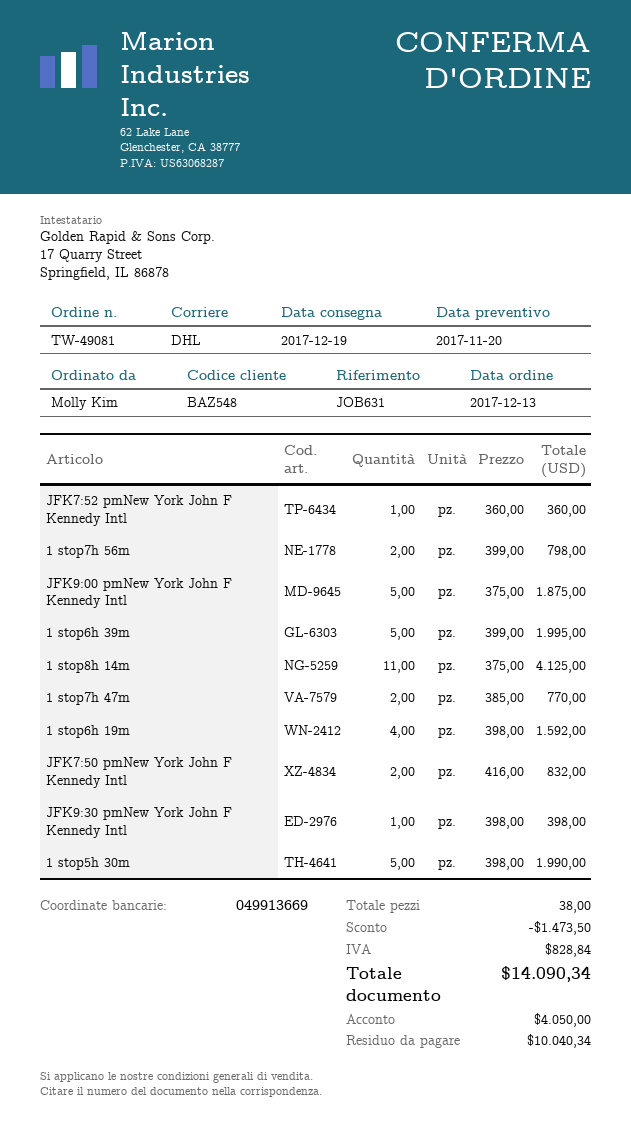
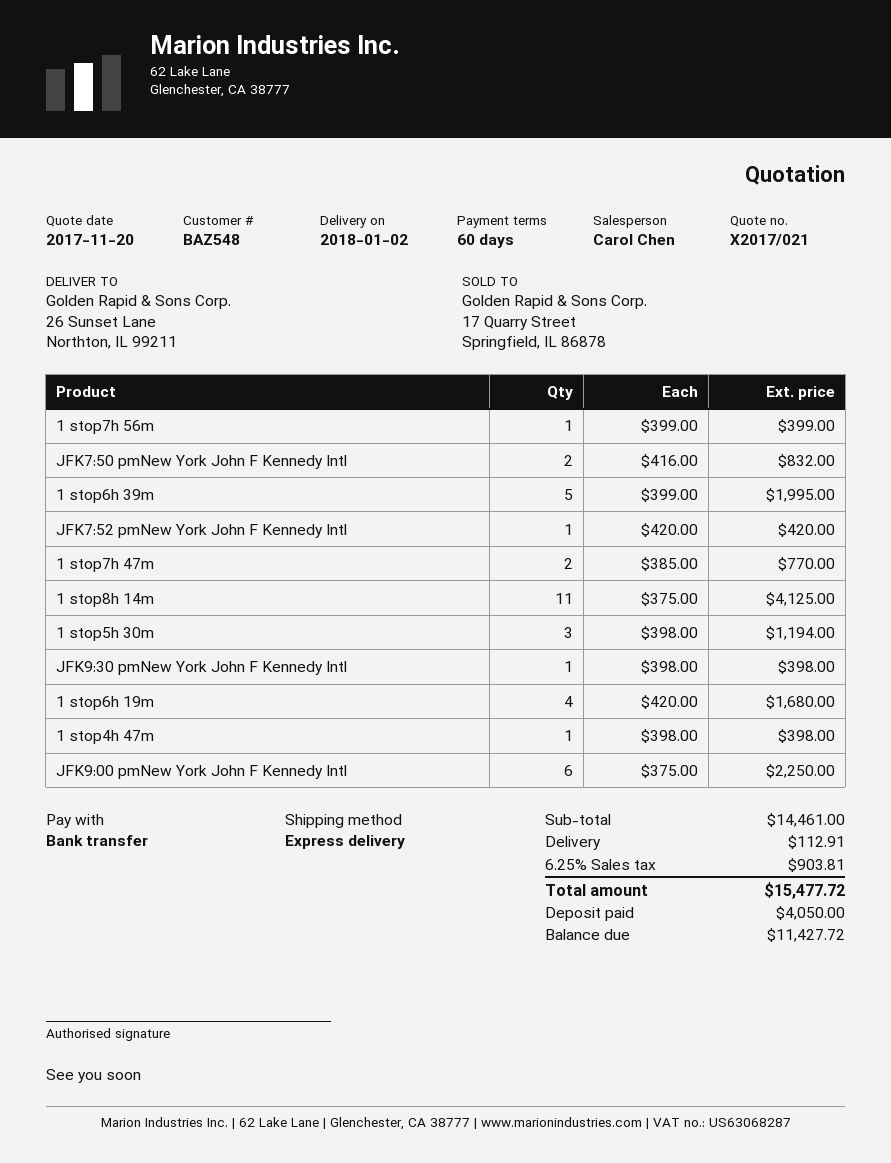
delivery date: 2017-12-19 -> 2018-01-02
shipping method: DHL -> express
JFK7:52 pmNew York John F Kennedy Intl: 1 x 360.00 = 360.00 -> 1 x 420.00 = 420.00
1 stop7h 56m: 2 x 399.00 = 798.00 -> 1 x 399.00 = 399.00
JFK9:00 pmNew York John F Kennedy Intl: 5 x 375.00 = 1875.00 -> 6 x 375.00 = 2250.00
1 stop6h 19m: 4 x 398.00 = 1592.00 -> 4 x 420.00 = 1680.00
1 stop5h 30m: 5 x 398.00 = 1990.00 -> 3 x 398.00 = 1194.00
1 stop4h 47m: none -> 1 x 398.00 = 398.00
discount: 1473.50 -> none
shipping: none -> 112.91
tax: 828.84 -> 903.81
total: 14090.34 -> 15477.72
balance: 10040.34 -> 11427.72

